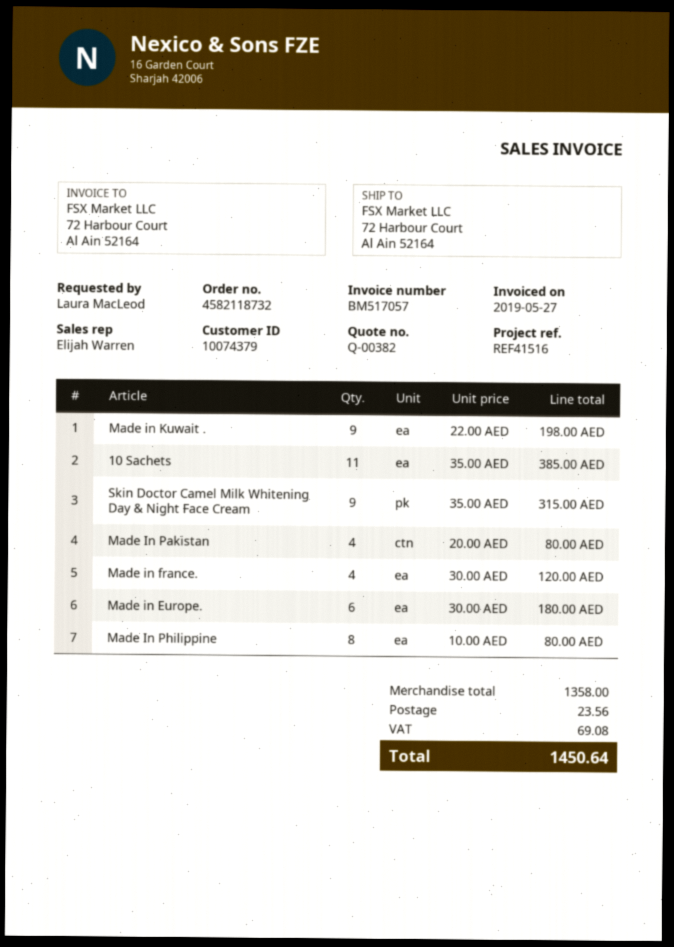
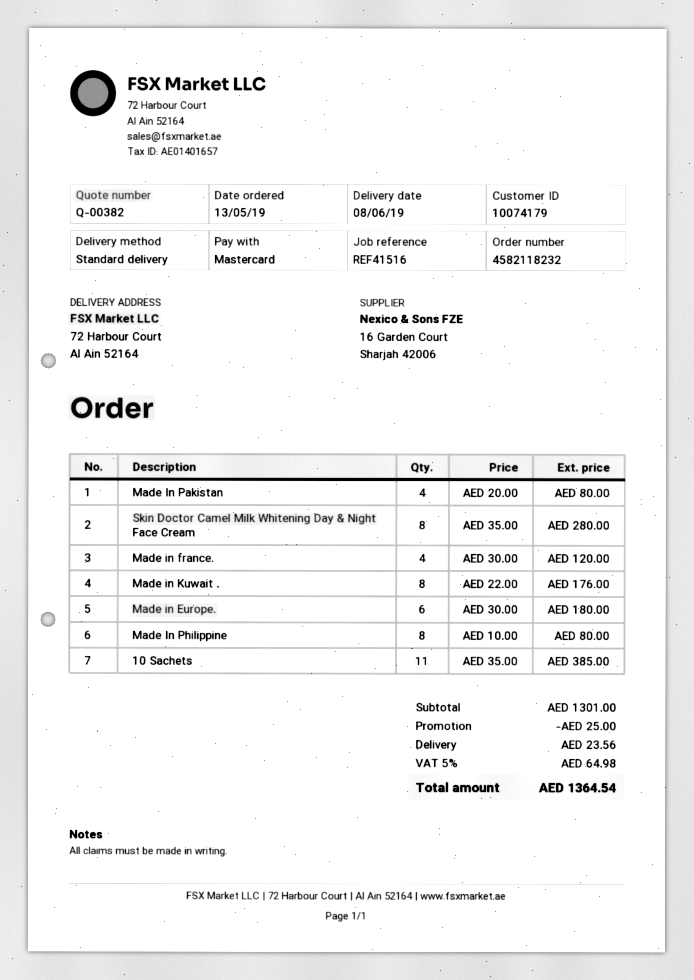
order number: 4582118732 -> 4582118232
customer number: 10074379 -> 10074179
Made in Kuwait .: 9 x 22.00 = 198.00 -> 8 x 22.00 = 176.00
Skin Doctor Camel Milk Whitening Day & Night Face Cream: 9 x 35.00 = 315.00 -> 8 x 35.00 = 280.00
subtotal: 1358.00 -> 1301.00
discount: none -> 25.00
tax: 69.08 -> 64.98
total: 1450.64 -> 1364.54

